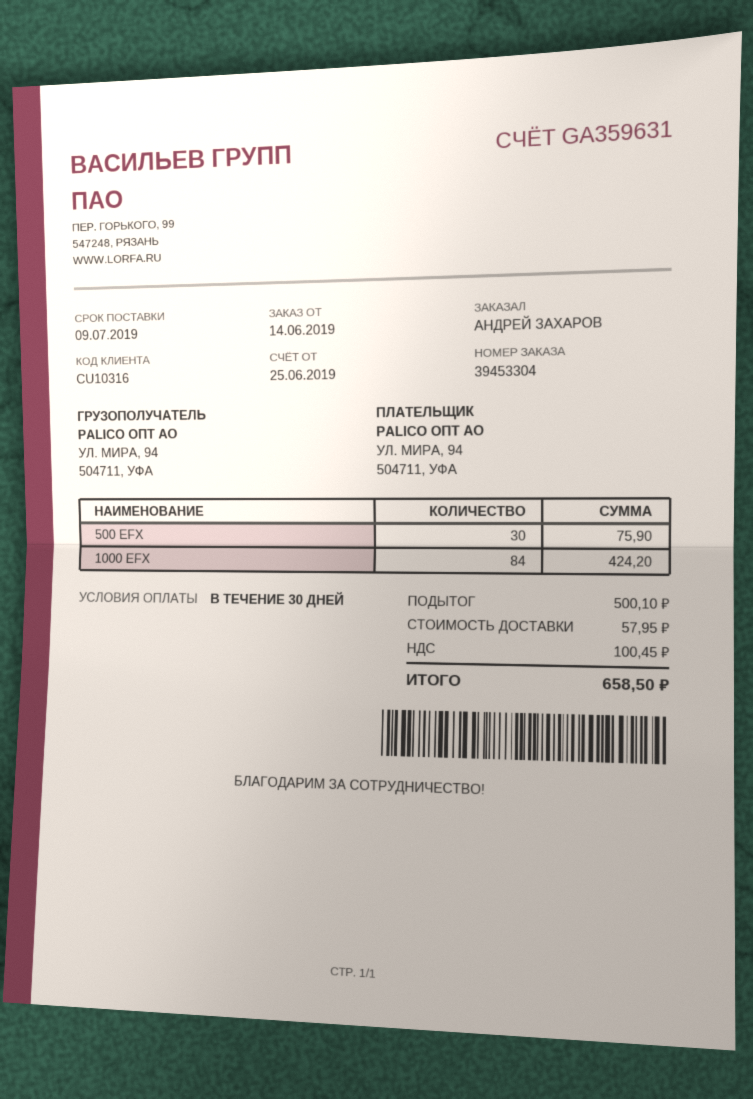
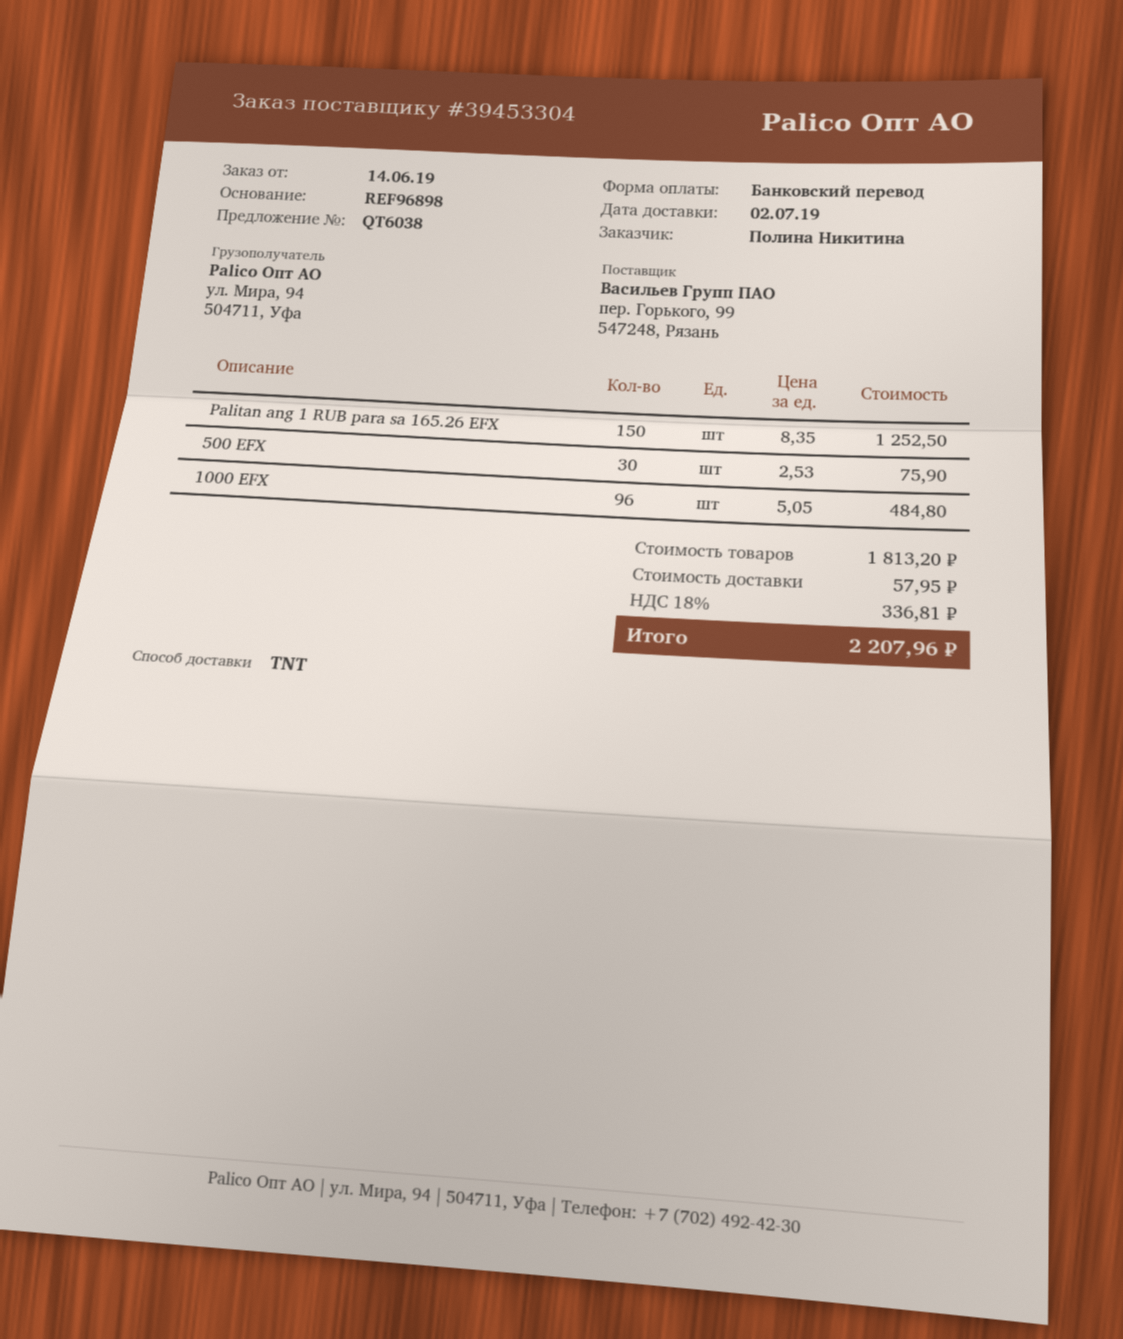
delivery date: 2019-07-09 -> 2019-07-02
ordered by: АНДРЕЙ ЗАХАРОВ -> Полина Никитина
1000 EFX: 84 for 424.20 -> 96 for 484.80
Palitan ang 1 RUB para sa 165.26 EFX: none -> 150 for 1252.50
subtotal: 500.10 -> 1813.20
tax: 100.45 -> 336.81
total: 658.50 -> 2207.96

